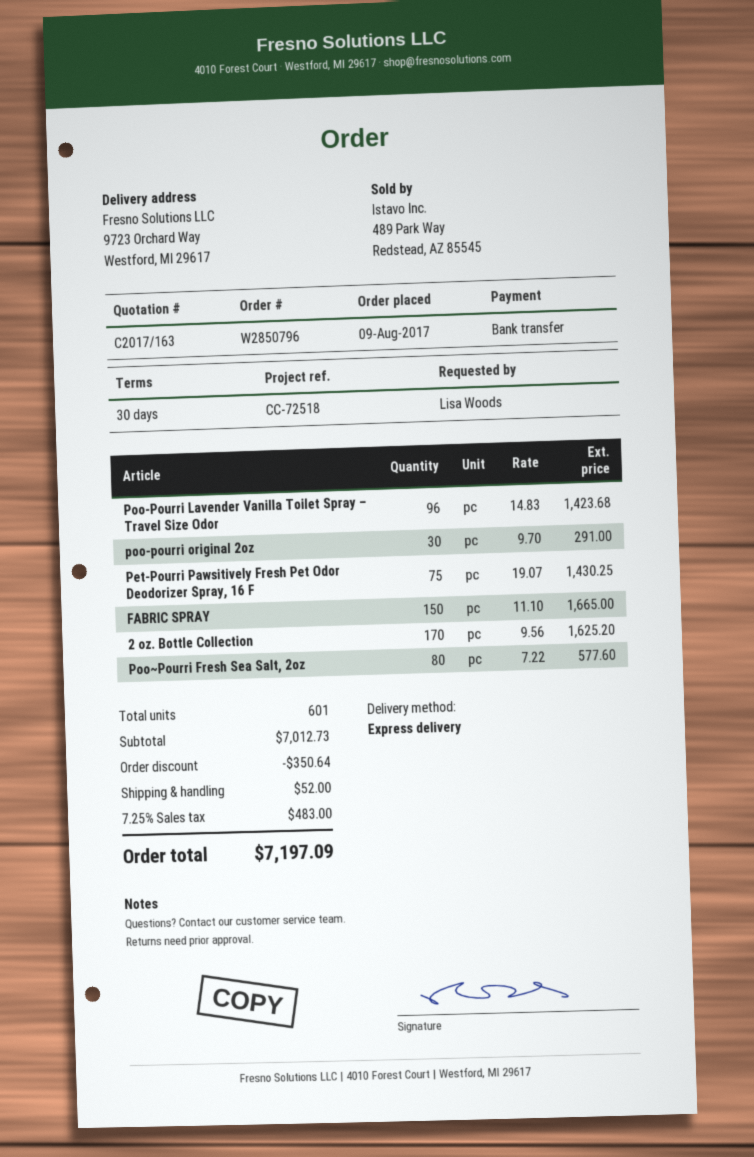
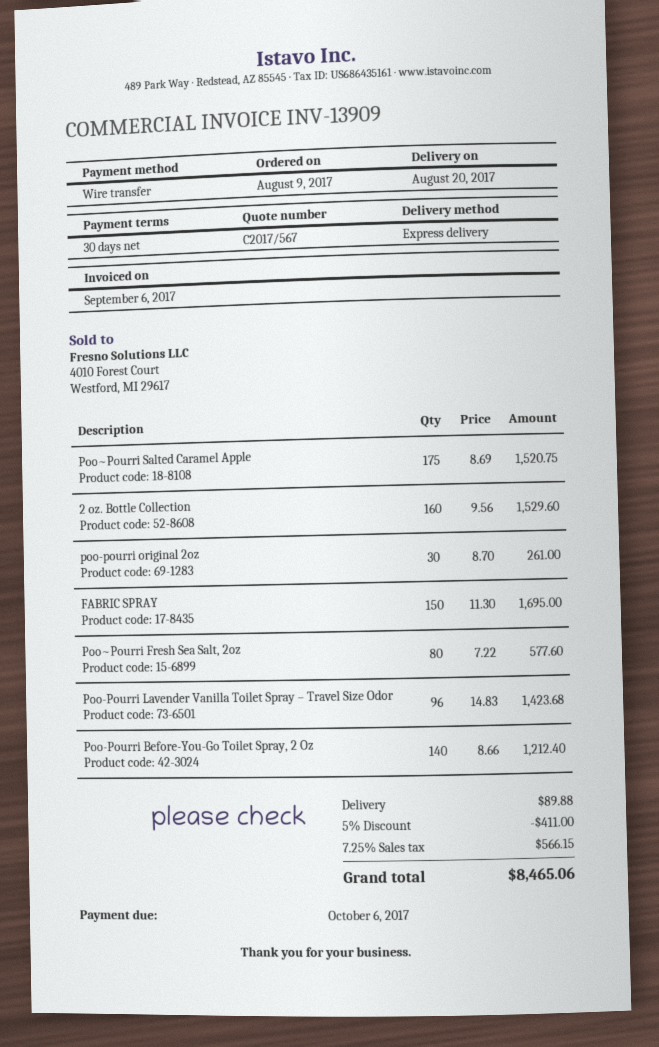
quote number: C2017/163 -> C2017/567
poo-pourri original 2oz: 30 x 9.70 = 291.00 -> 30 x 8.70 = 261.00
Pet-Pourri Pawsitively Fresh Pet Odor Deodorizer Spray, 16 F: 75 x 19.07 = 1430.25 -> none
FABRIC SPRAY: 150 x 11.10 = 1665.00 -> 150 x 11.30 = 1695.00
2 oz. Bottle Collection: 170 x 9.56 = 1625.20 -> 160 x 9.56 = 1529.60
Poo~Pourri Salted Caramel Apple: none -> 175 x 8.69 = 1520.75
Poo-Pourri Before-You-Go Toilet Spray, 2 Oz: none -> 140 x 8.66 = 1212.40
discount: 350.64 -> 411.00
shipping: 52.00 -> 89.88
tax: 7.25% = 483.00 -> 7.25% = 566.15
total: 7197.09 -> 8465.06

